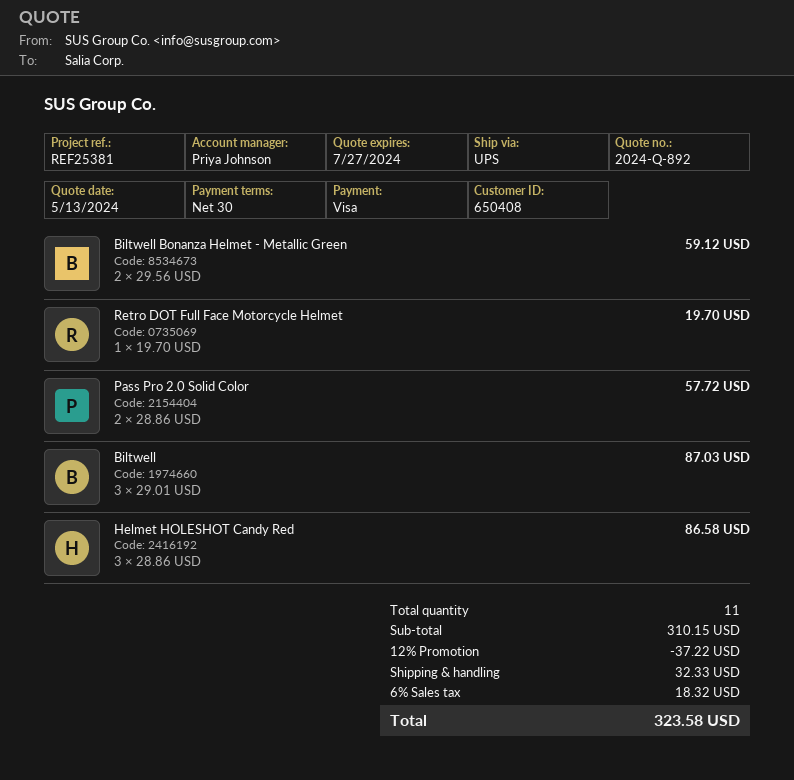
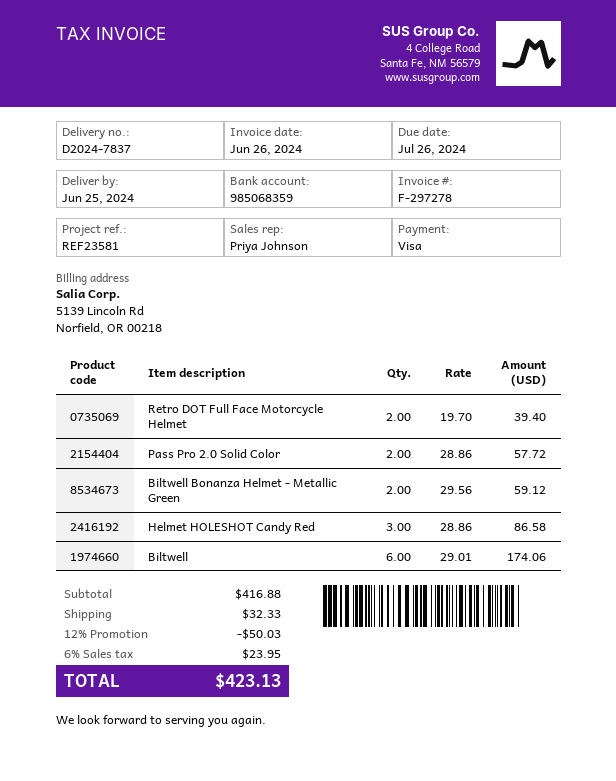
reference: REF25381 -> REF23581
Retro DOT Full Face Motorcycle Helmet: 1 x 19.70 = 19.70 -> 2 x 19.70 = 39.40
Biltwell: 3 x 29.01 = 87.03 -> 6 x 29.01 = 174.06
subtotal: 310.15 -> 416.88
discount: 12% = 37.22 -> 12% = 50.03
tax: 6% = 18.32 -> 6% = 23.95
total: 323.58 -> 423.13

